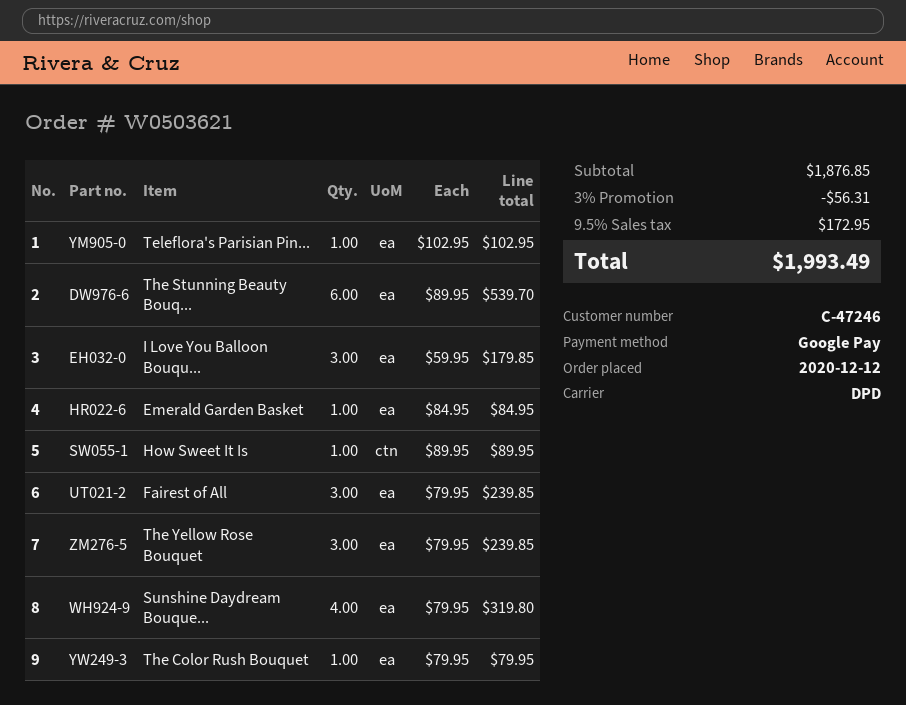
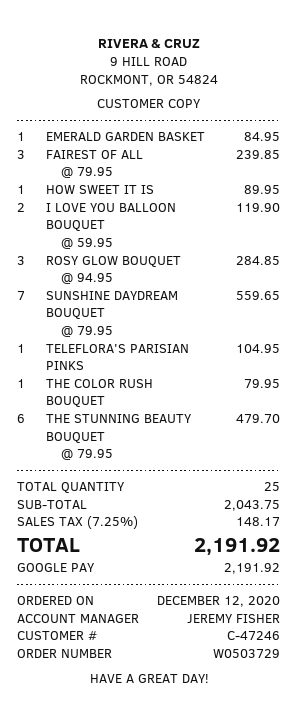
order number: W0503621 -> W0503729
Teleflora's Parisian Pin...: 1 x 102.95 = 102.95 -> 1 x 104.95 = 104.95
The Stunning Beauty Bouq...: 6 x 89.95 = 539.70 -> 6 x 79.95 = 479.70
I Love You Balloon Bouqu...: 3 x 59.95 = 179.85 -> 2 x 59.95 = 119.90
The Yellow Rose Bouquet: 3 x 79.95 = 239.85 -> none
Sunshine Daydream Bouque...: 4 x 79.95 = 319.80 -> 7 x 79.95 = 559.65
ROSY GLOW BOUQUET: none -> 3 x 94.95 = 284.85
subtotal: 1876.85 -> 2043.75
discount: 3% = 56.31 -> none
tax: 9.5% = 172.95 -> 7.25% = 148.17
total: 1993.49 -> 2191.92

